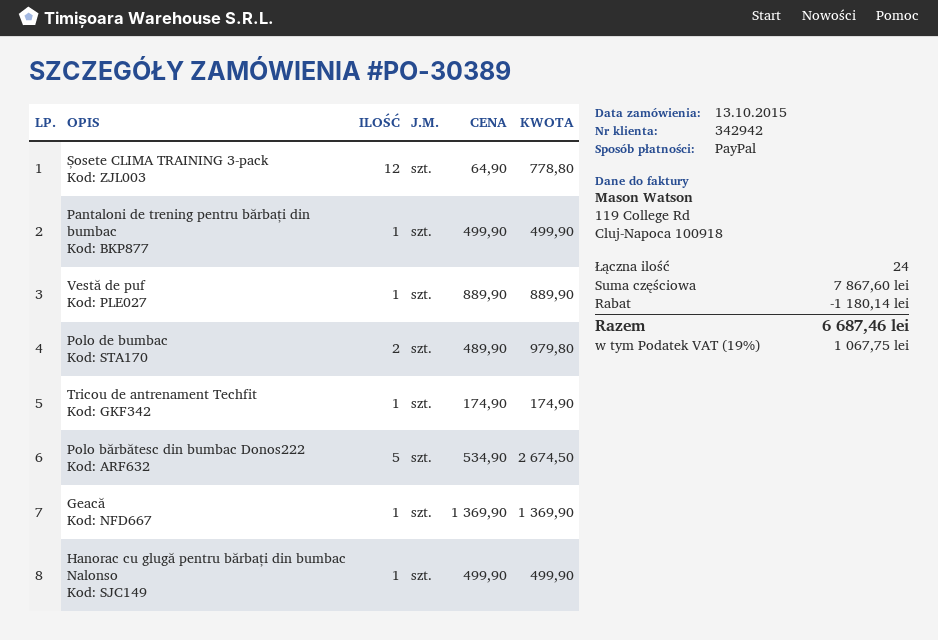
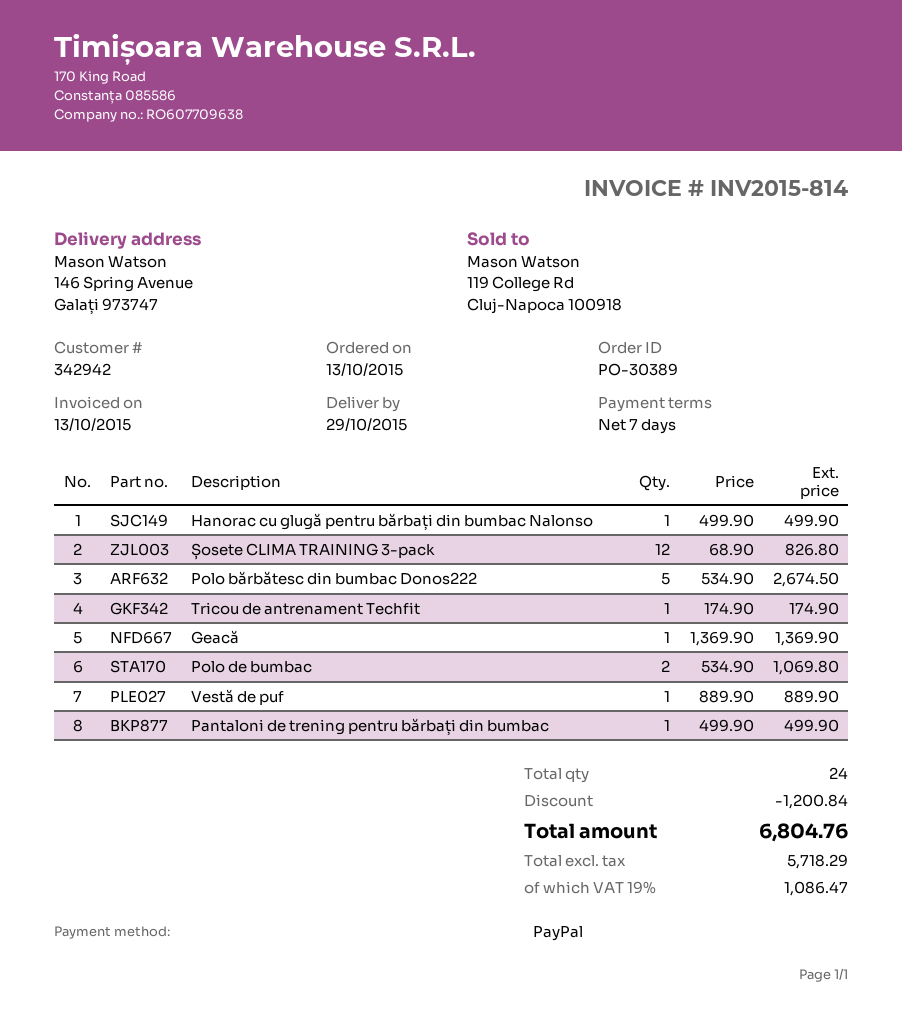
Șosete CLIMA TRAINING 3-pack: 12 x 64.90 = 778.80 -> 12 x 68.90 = 826.80
Polo de bumbac: 2 x 489.90 = 979.80 -> 2 x 534.90 = 1069.80
discount: 1180.14 -> 1200.84
tax: 19% = 1067.75 -> 19% = 1086.47
total: 6687.46 -> 6804.76

